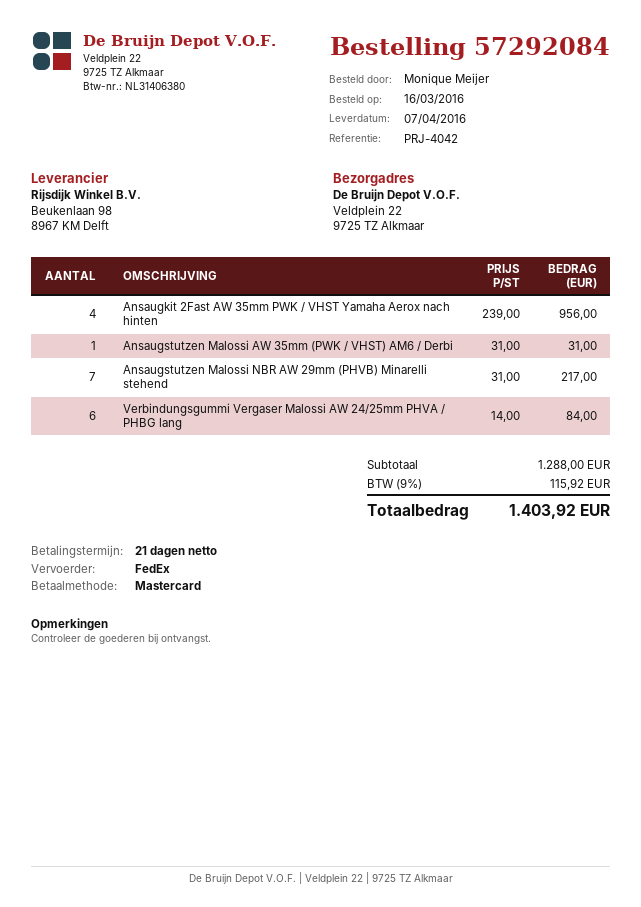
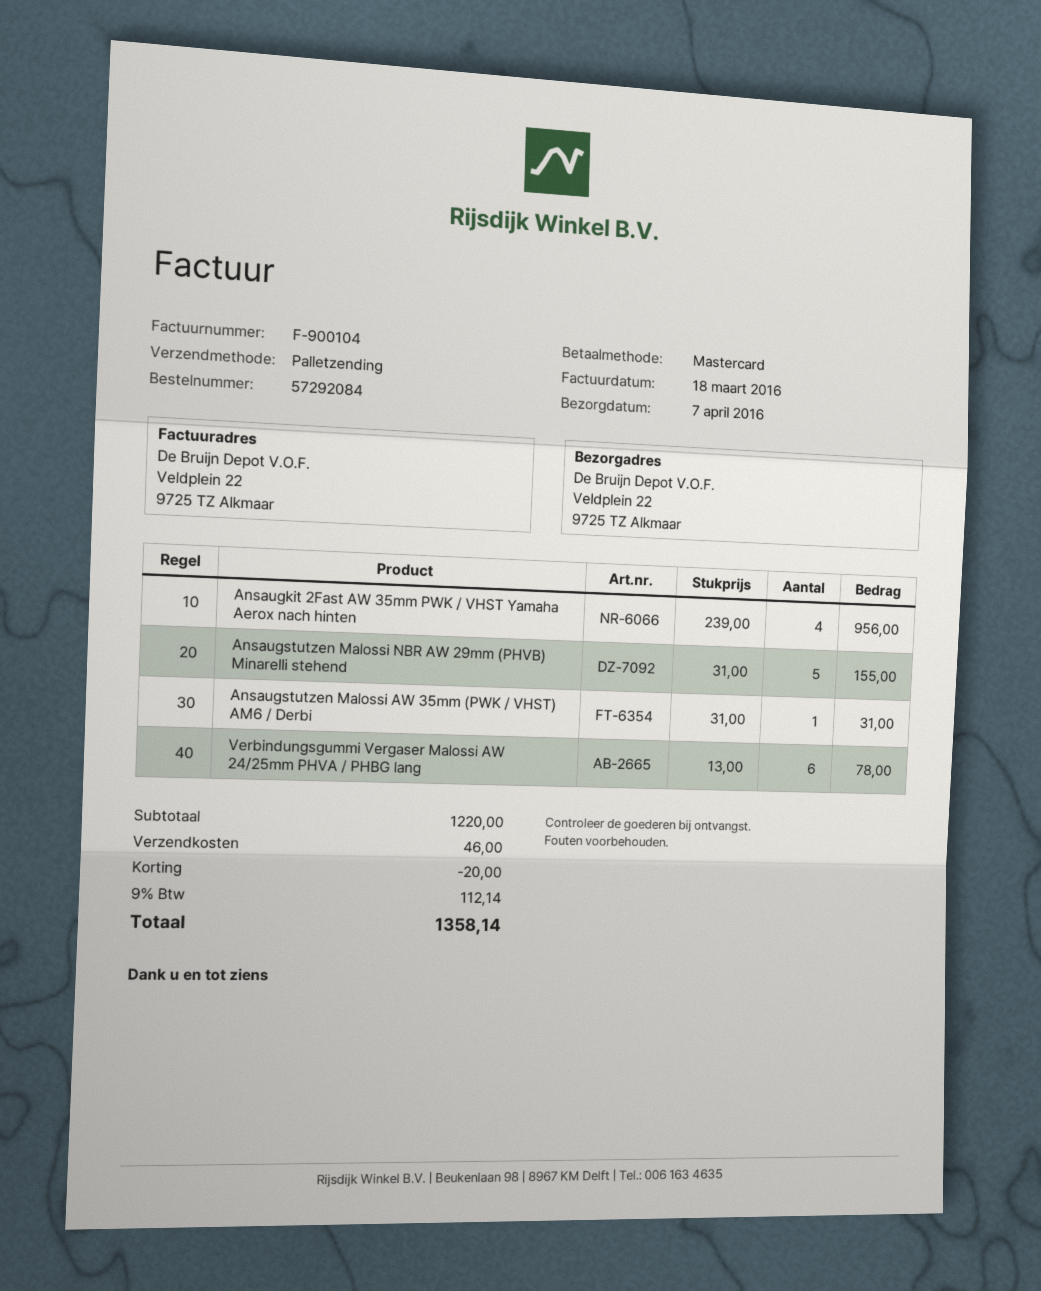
shipping method: FedEx -> pallet freight
Ansaugstutzen Malossi NBR AW 29mm (PHVB) Minarelli stehend: 7 x 31.00 = 217.00 -> 5 x 31.00 = 155.00
Verbindungsgummi Vergaser Malossi AW 24/25mm PHVA / PHBG lang: 6 x 14.00 = 84.00 -> 6 x 13.00 = 78.00
subtotal: 1288.00 -> 1220.00
discount: none -> 20.00
shipping: none -> 46.00
tax: 9% = 115.92 -> 9% = 112.14
total: 1403.92 -> 1358.14

